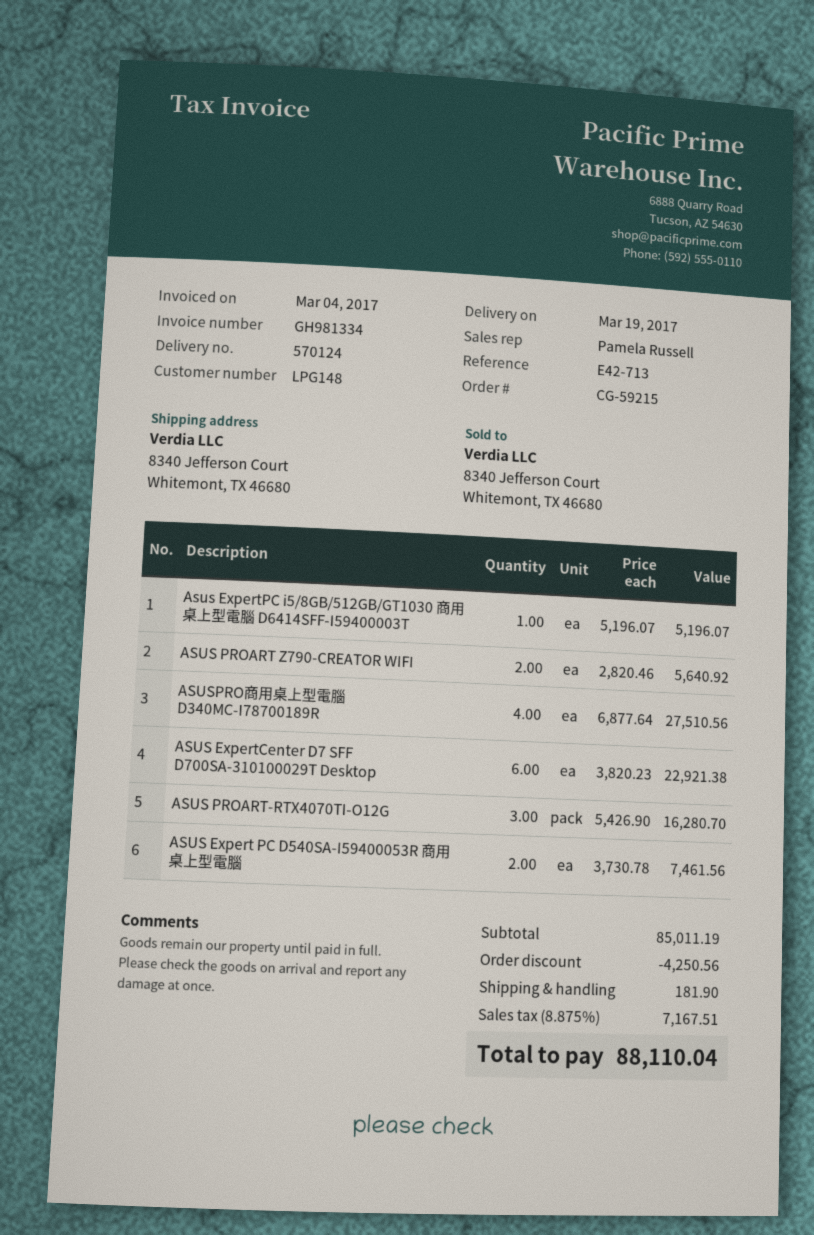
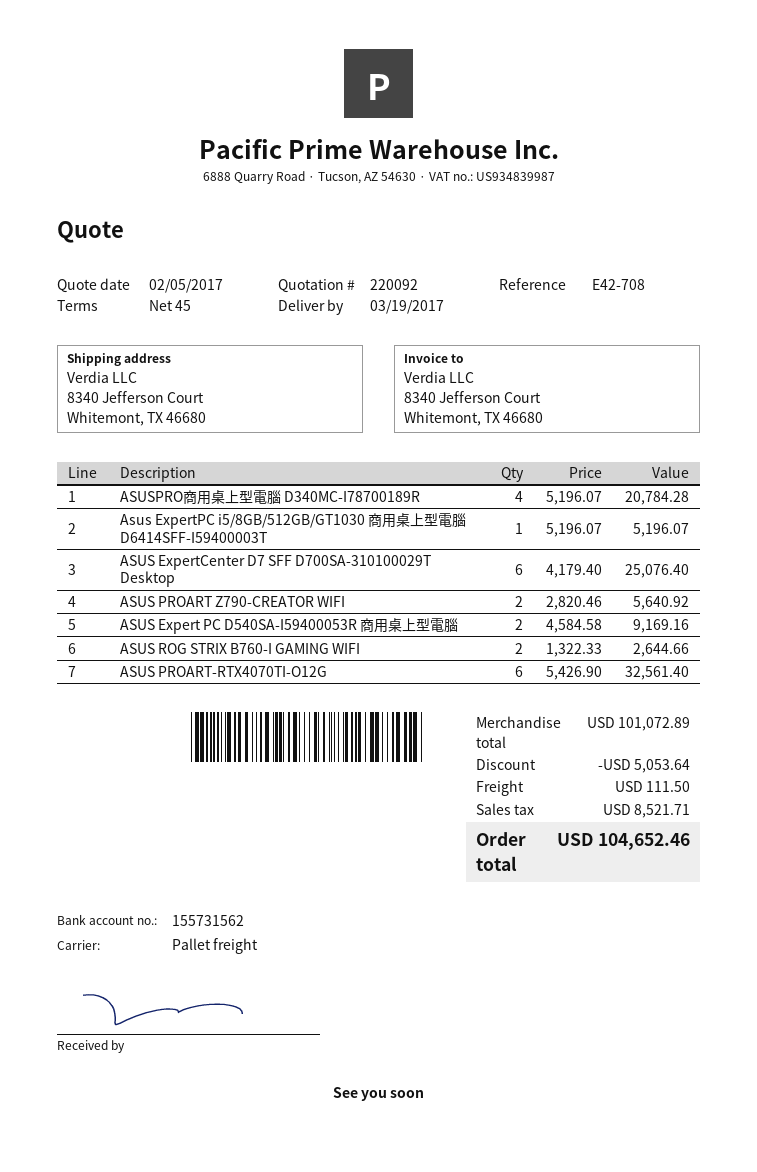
reference: E42-713 -> E42-708
ASUSPRO商用桌上型電腦 D340MC-I78700189R: 4 x 6877.64 = 27510.56 -> 4 x 5196.07 = 20784.28
ASUS ExpertCenter D7 SFF D700SA-310100029T Desktop: 6 x 3820.23 = 22921.38 -> 6 x 4179.40 = 25076.40
ASUS PROART-RTX4070TI-O12G: 3 x 5426.90 = 16280.70 -> 6 x 5426.90 = 32561.40
ASUS Expert PC D540SA-I59400053R 商用桌上型電腦: 2 x 3730.78 = 7461.56 -> 2 x 4584.58 = 9169.16
ASUS ROG STRIX B760-I GAMING WIFI: none -> 2 x 1322.33 = 2644.66
subtotal: 85011.19 -> 101072.89
discount: 4250.56 -> 5053.64
shipping: 181.90 -> 111.50
tax: 7167.51 -> 8521.71
total: 88110.04 -> 104652.46

